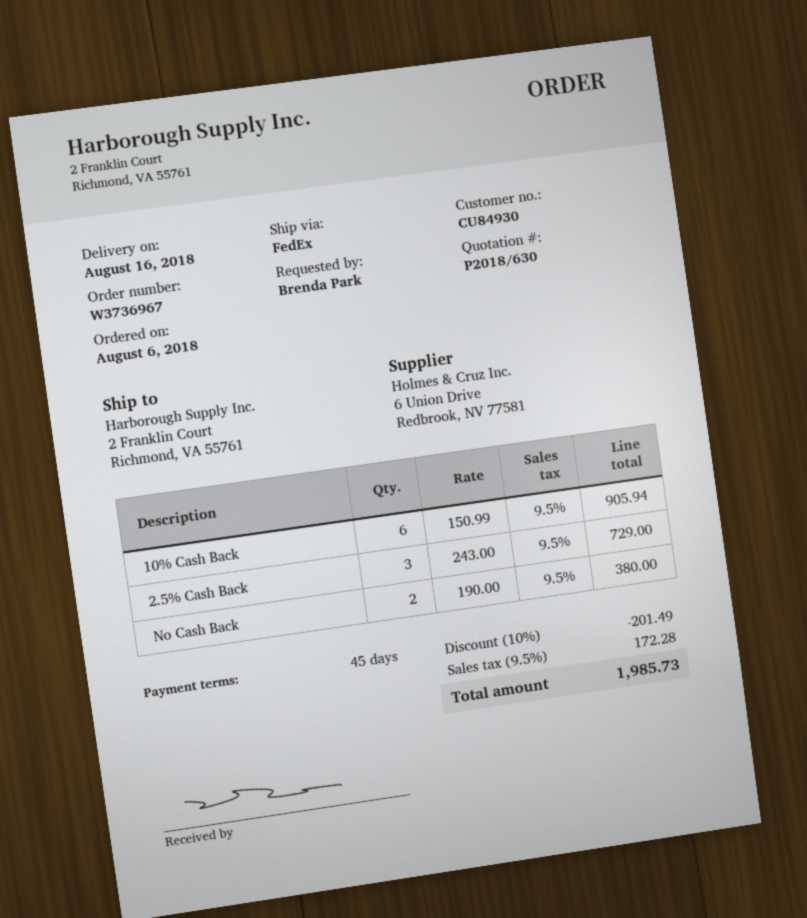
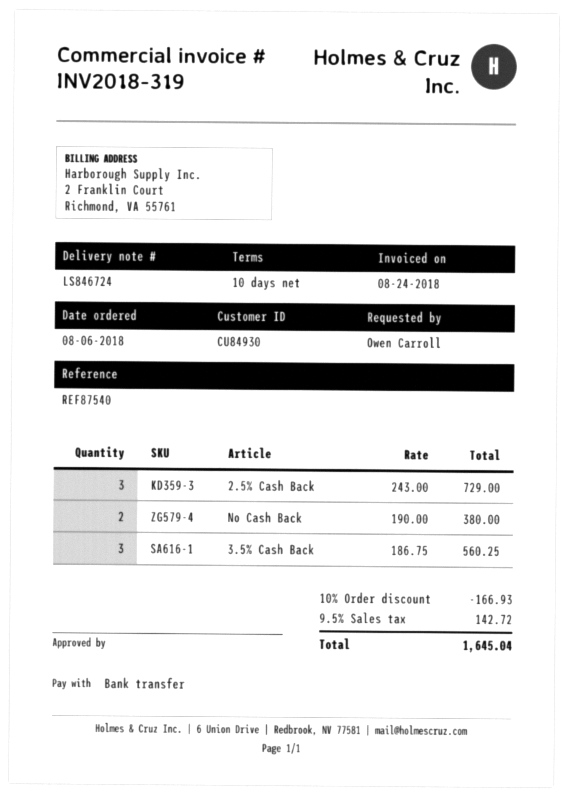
payment terms: 45 days -> 10 days
ordered by: Brenda Park -> Owen Carroll
10% Cash Back: 6 x 150.99 = 905.94 -> none
3.5% Cash Back: none -> 3 x 186.75 = 560.25
discount: 10% = 201.49 -> 10% = 166.93
tax: 9.5% = 172.28 -> 9.5% = 142.72
total: 1985.73 -> 1645.04

